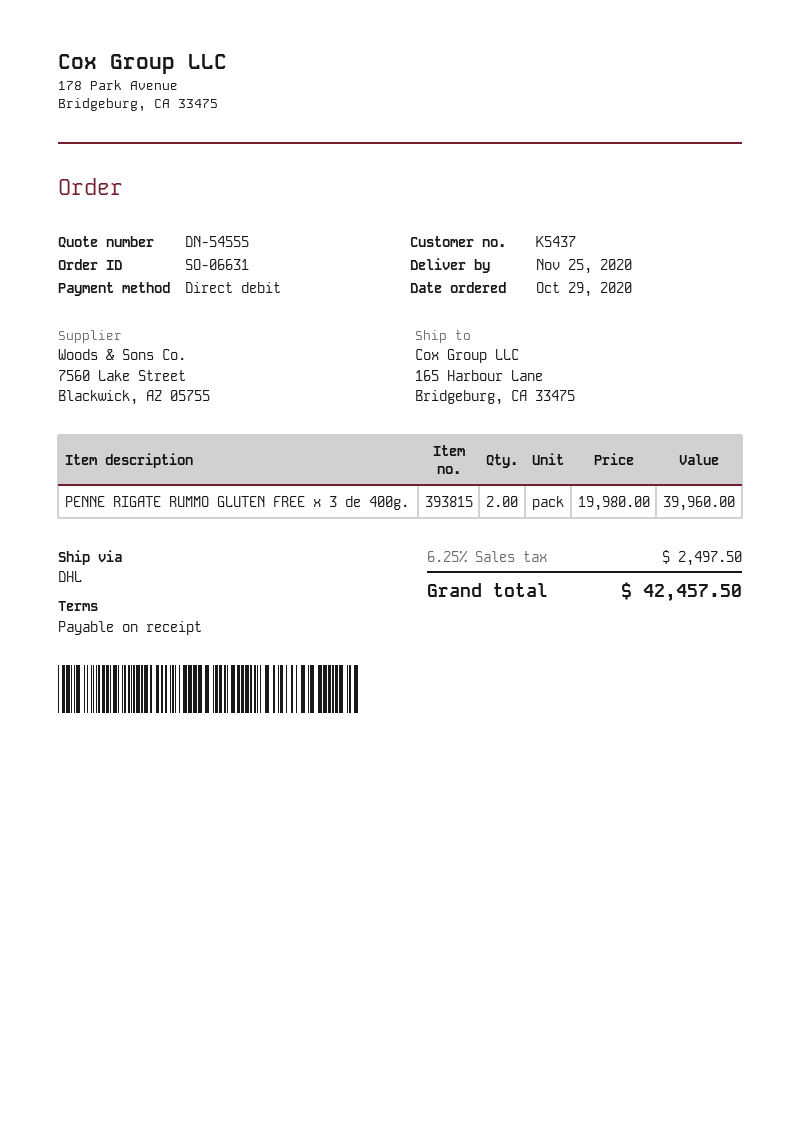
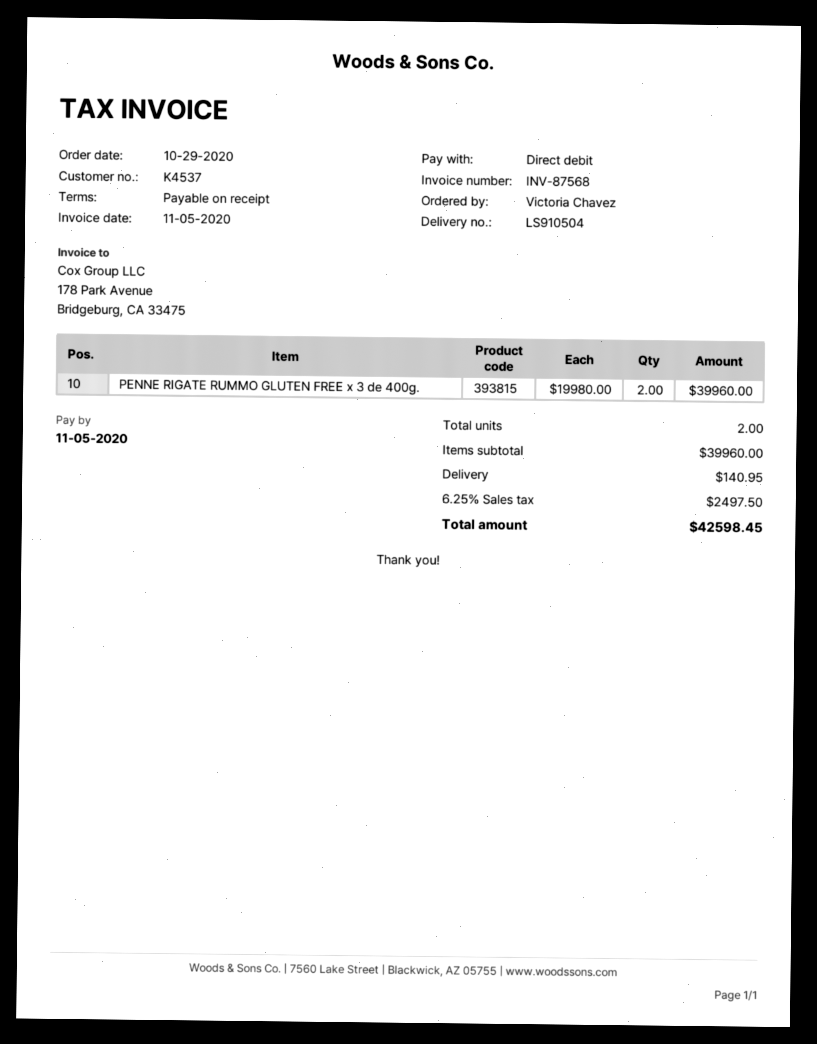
customer number: K5437 -> K4537
shipping: none -> 140.95
total: 42457.50 -> 42598.45

